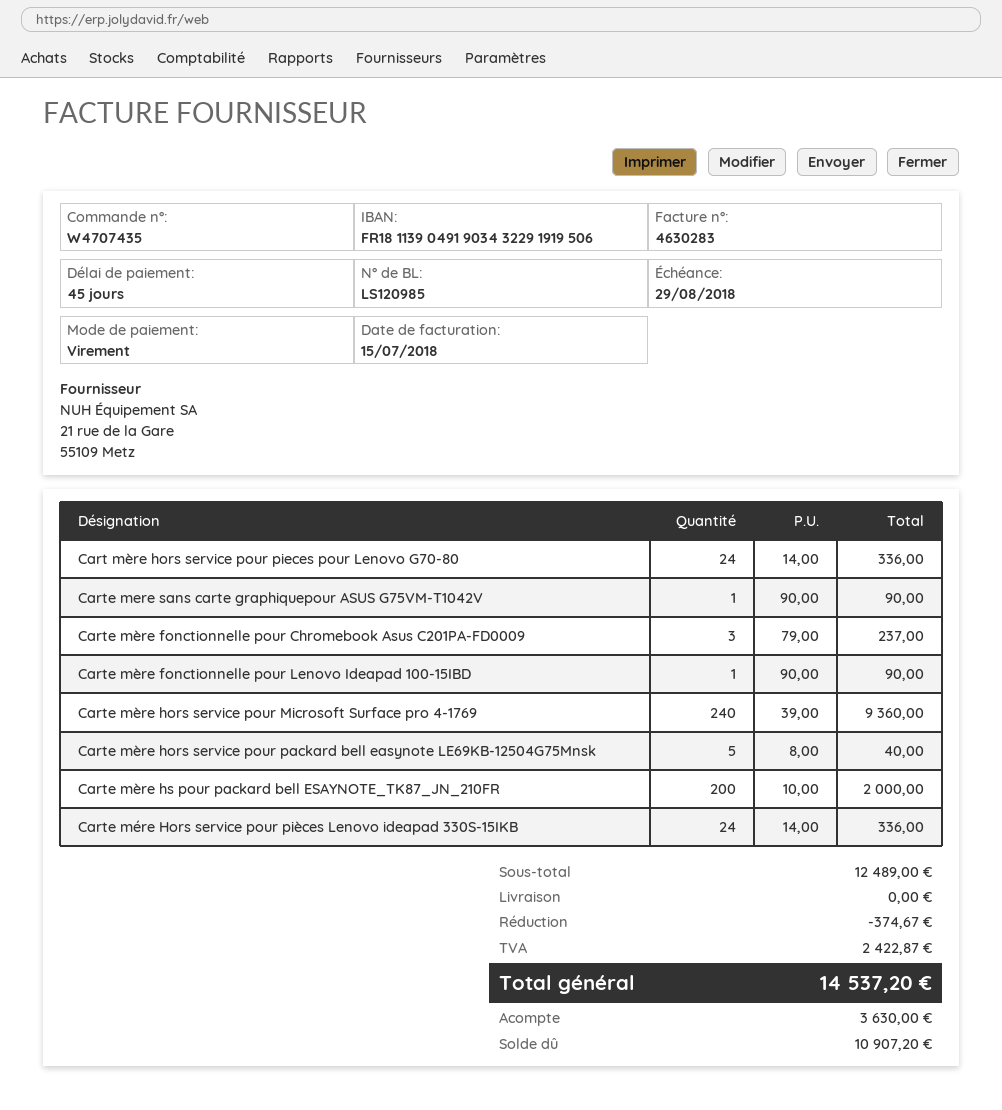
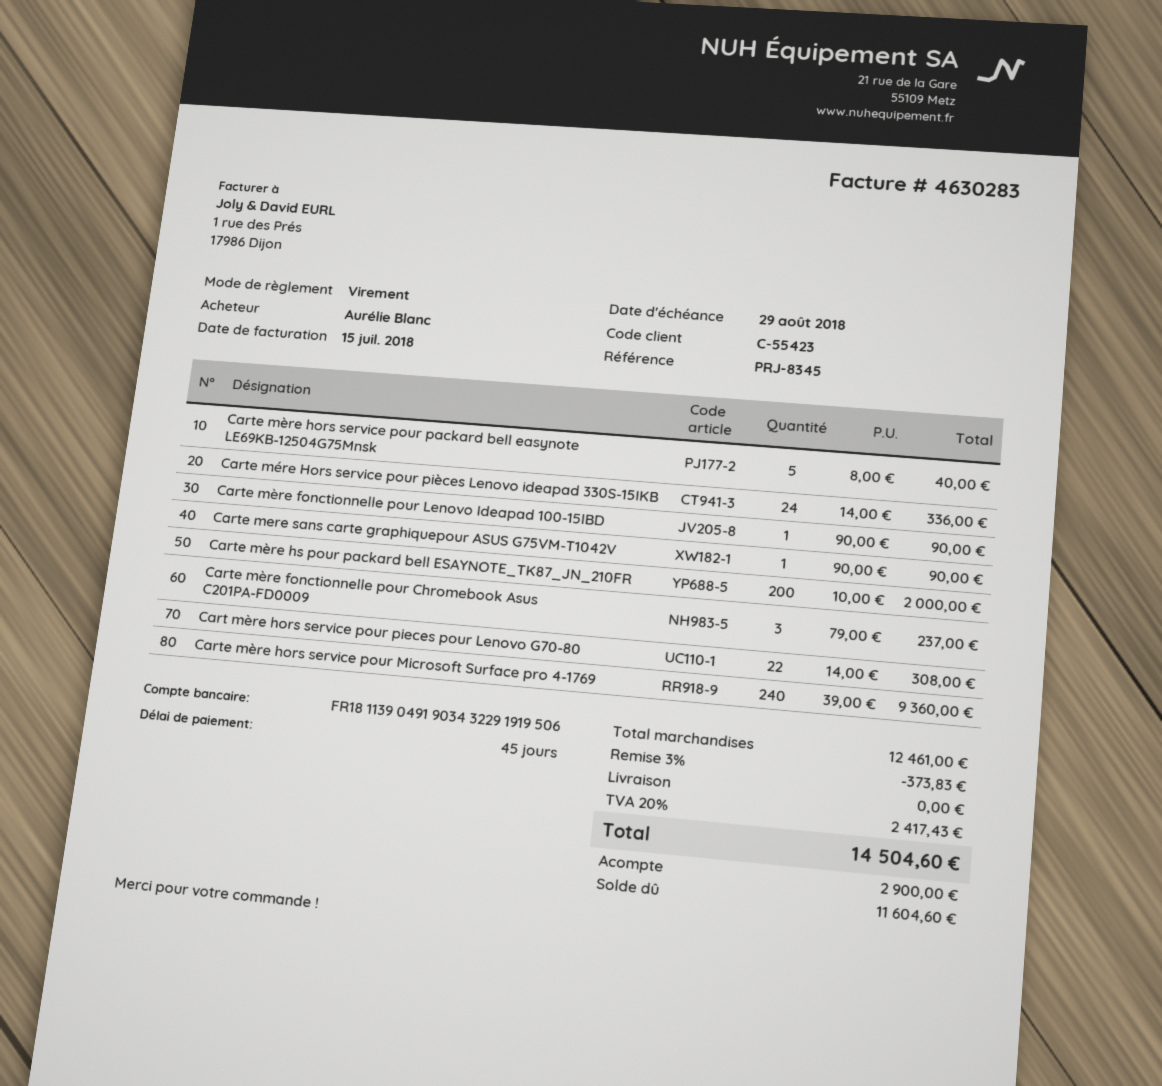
Cart mère hors service pour pieces pour Lenovo G70-80: 24 x 14.00 = 336.00 -> 22 x 14.00 = 308.00
subtotal: 12489.00 -> 12461.00
discount: 374.67 -> 373.83
tax: 2422.87 -> 2417.43
total: 14537.20 -> 14504.60
deposit: 3630.00 -> 2900.00
balance: 10907.20 -> 11604.60

